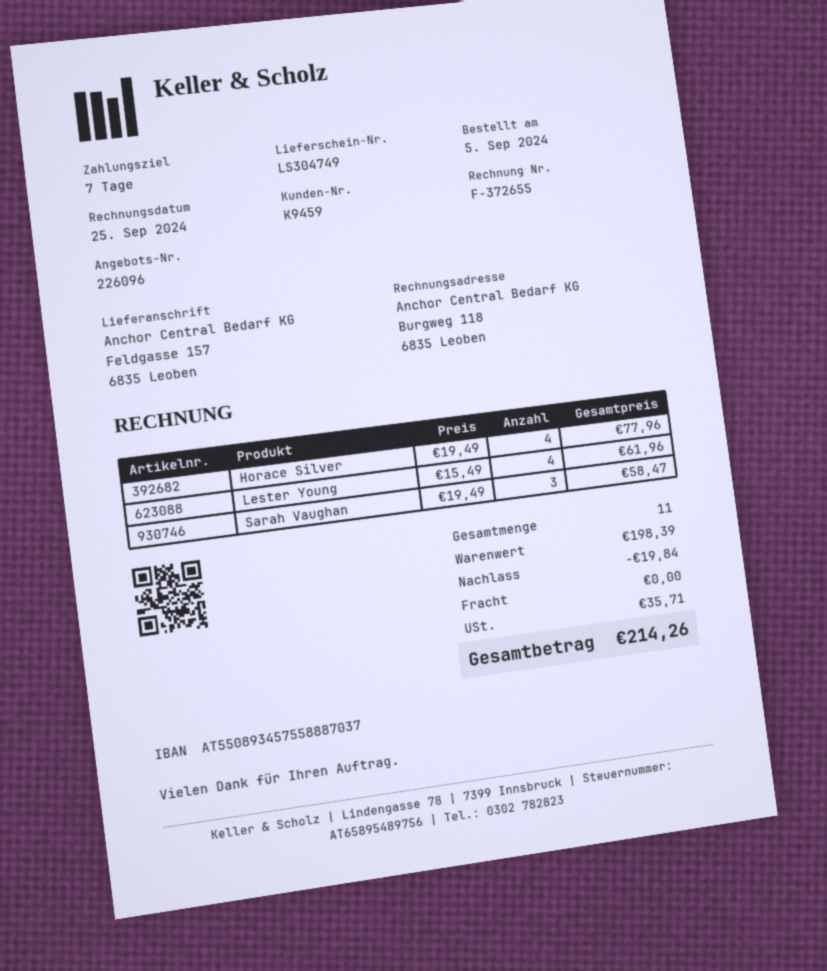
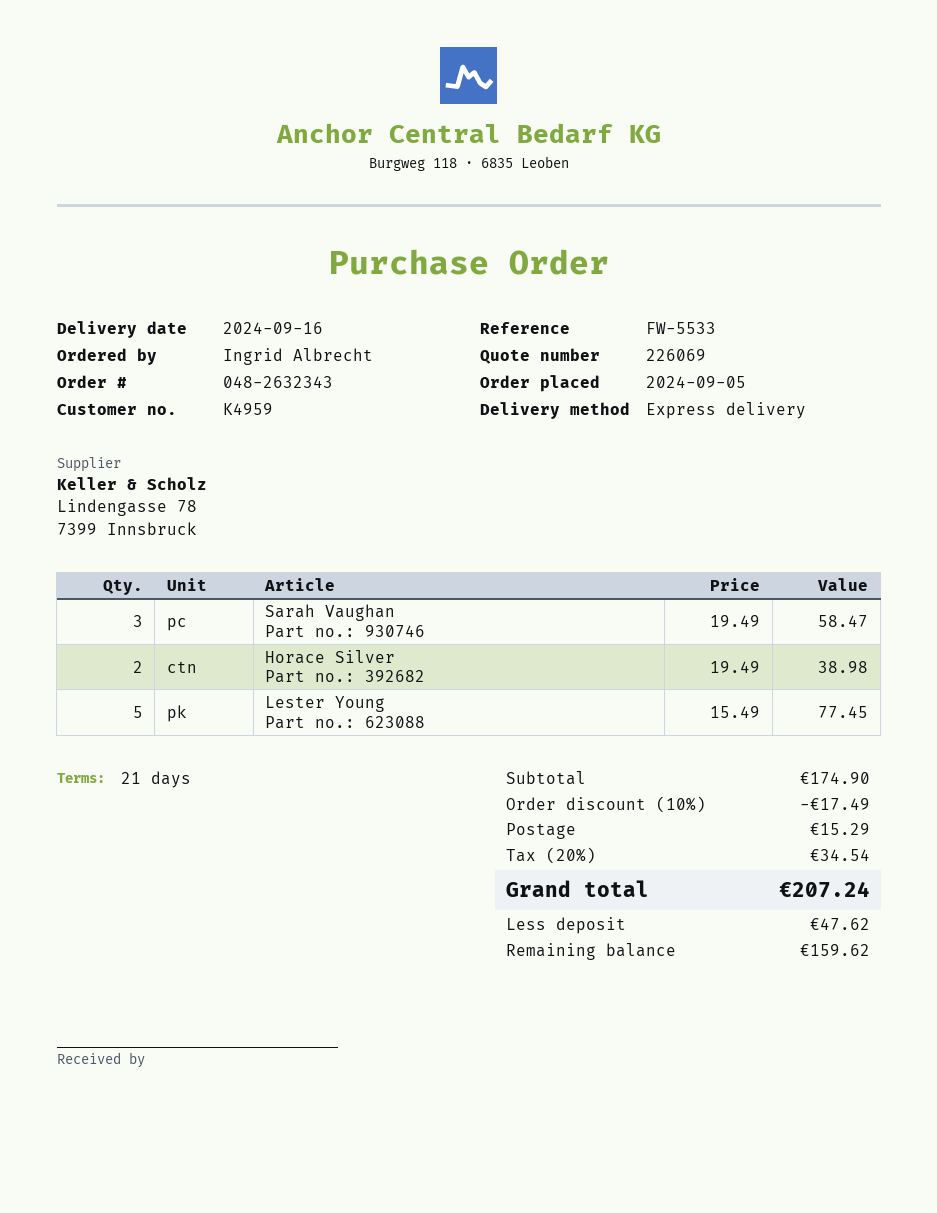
quote number: 226096 -> 226069
payment terms: 7 days -> 21 days
customer number: K9459 -> K4959
Horace Silver: 4 x 19.49 = 77.96 -> 2 x 19.49 = 38.98
Lester Young: 4 x 15.49 = 61.96 -> 5 x 15.49 = 77.45
subtotal: 198.39 -> 174.90
discount: 19.84 -> 17.49
shipping: 0.00 -> 15.29
tax: 35.71 -> 34.54
total: 214.26 -> 207.24

